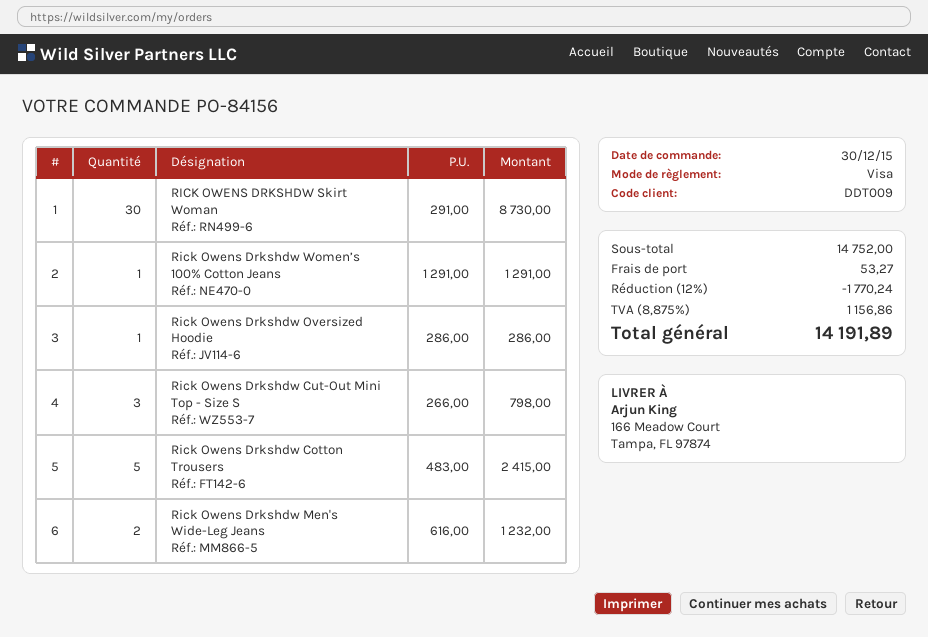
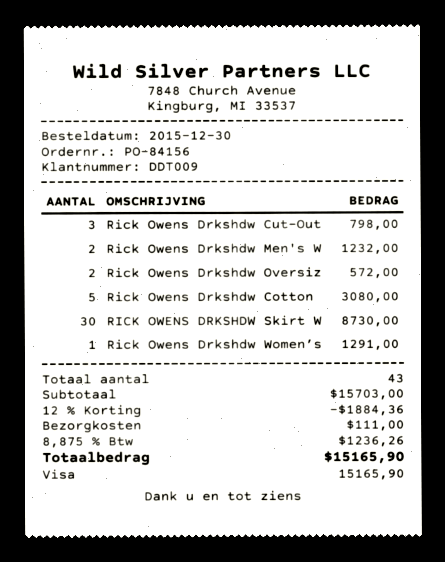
Rick Owens Drkshdw Oversized Hoodie: 1 for 286.00 -> 2 for 572.00
Rick Owens Drkshdw Cotton Trousers: 5 for 2415.00 -> 5 for 3080.00
subtotal: 14752.00 -> 15703.00
discount: 12% = 1770.24 -> 12% = 1884.36
shipping: 53.27 -> 111.00
tax: 8.875% = 1156.86 -> 8.875% = 1236.26
total: 14191.89 -> 15165.90

